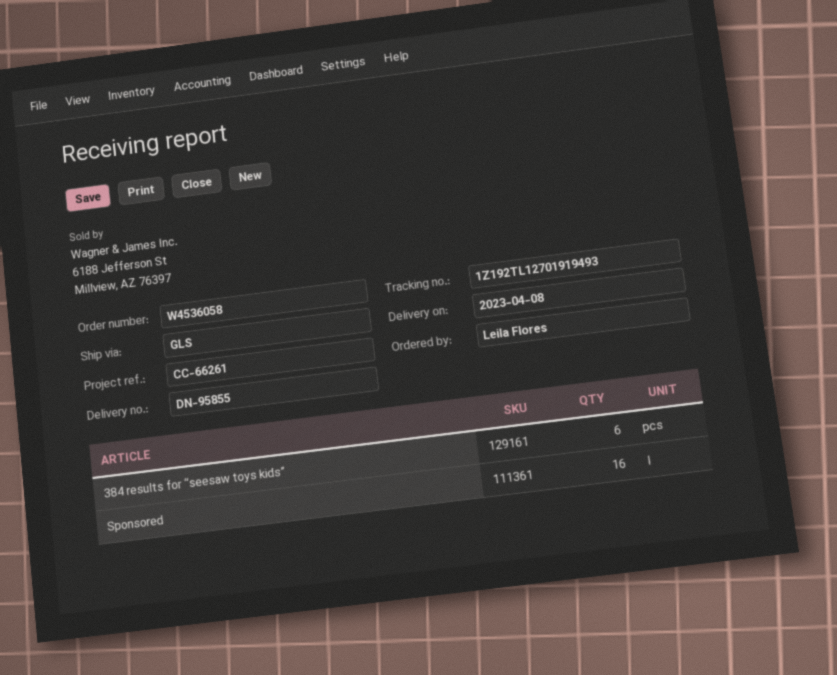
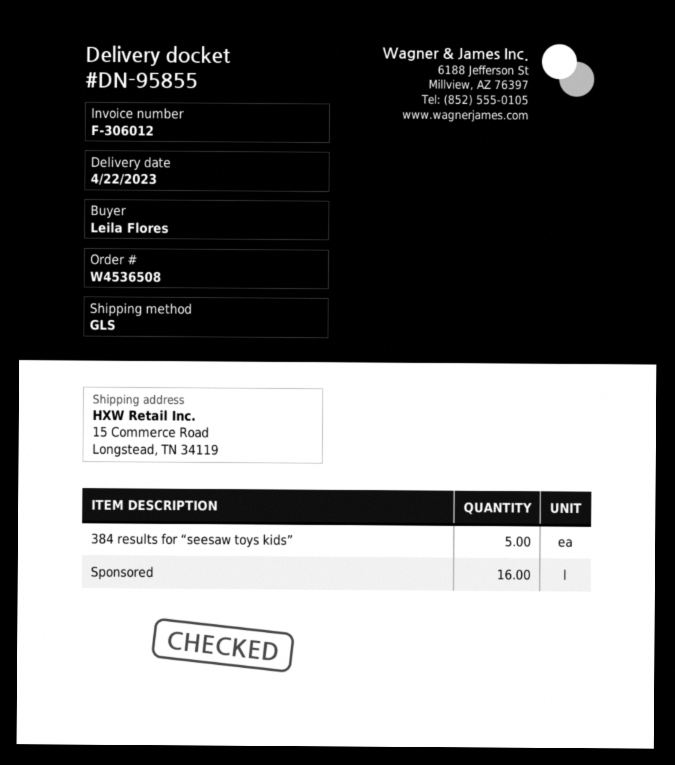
order number: W4536058 -> W4536508
delivery date: 2023-04-08 -> 2023-04-22
384 results for “seesaw toys kids”: 6 -> 5

